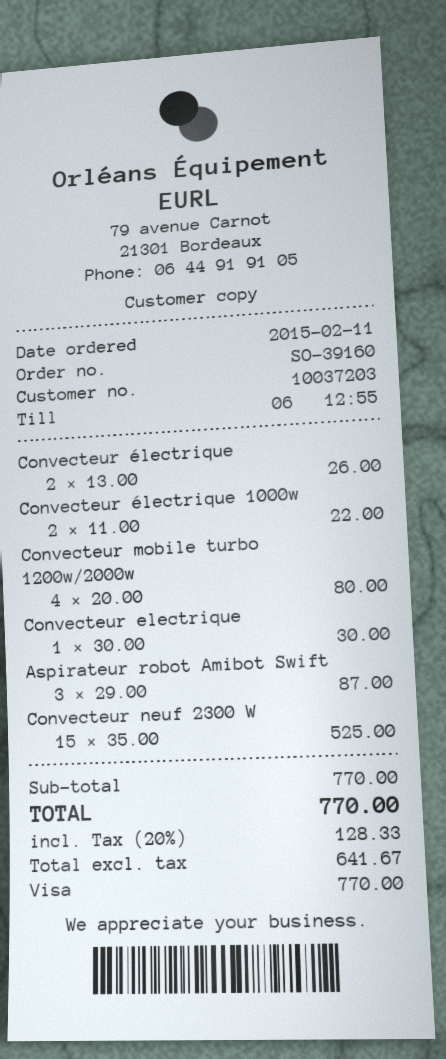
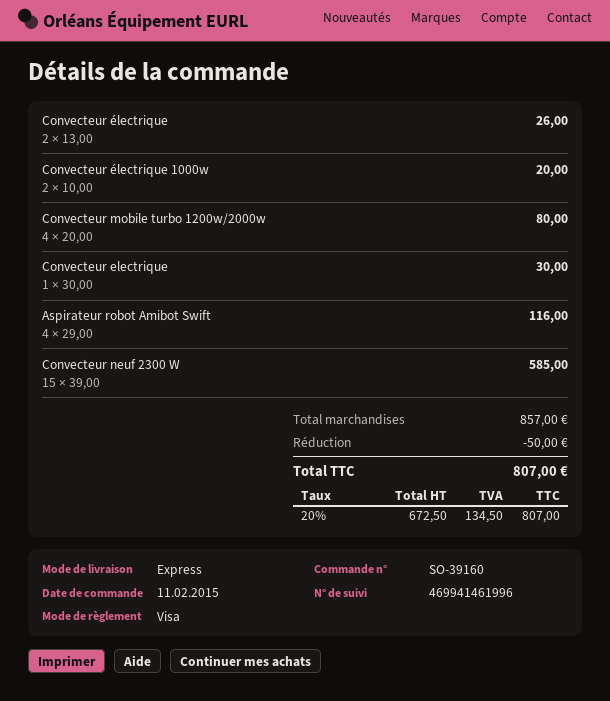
Convecteur électrique 1000w: 2 x 11.00 = 22.00 -> 2 x 10.00 = 20.00
Aspirateur robot Amibot Swift: 3 x 29.00 = 87.00 -> 4 x 29.00 = 116.00
Convecteur neuf 2300 W: 15 x 35.00 = 525.00 -> 15 x 39.00 = 585.00
subtotal: 770.00 -> 857.00
discount: none -> 50.00
net: 641.67 -> 672.50
tax: 20% = 128.33 -> 20% = 134.50
total: 770.00 -> 807.00

